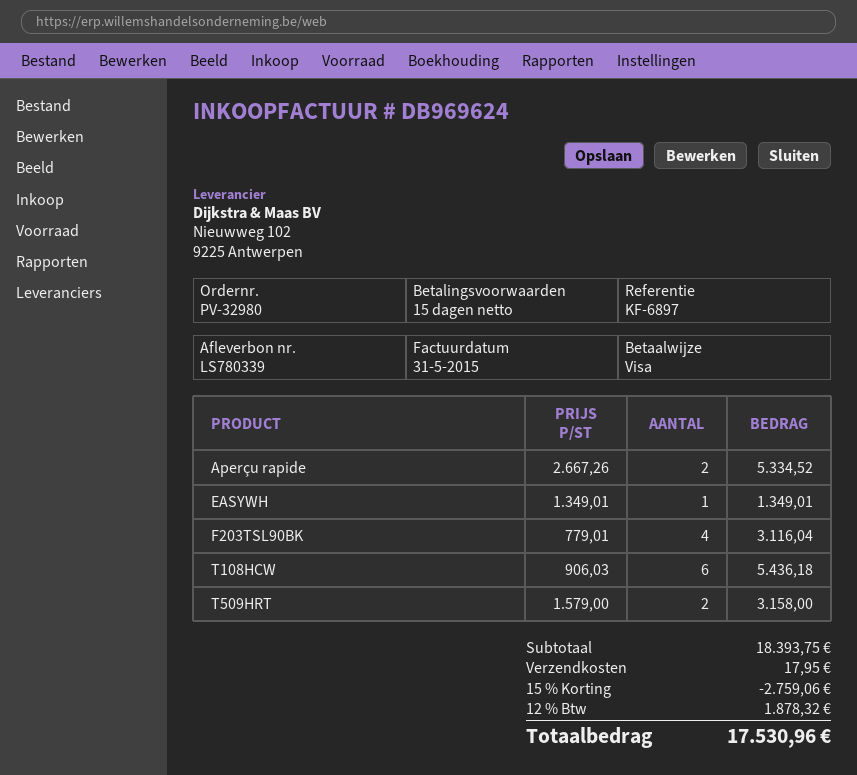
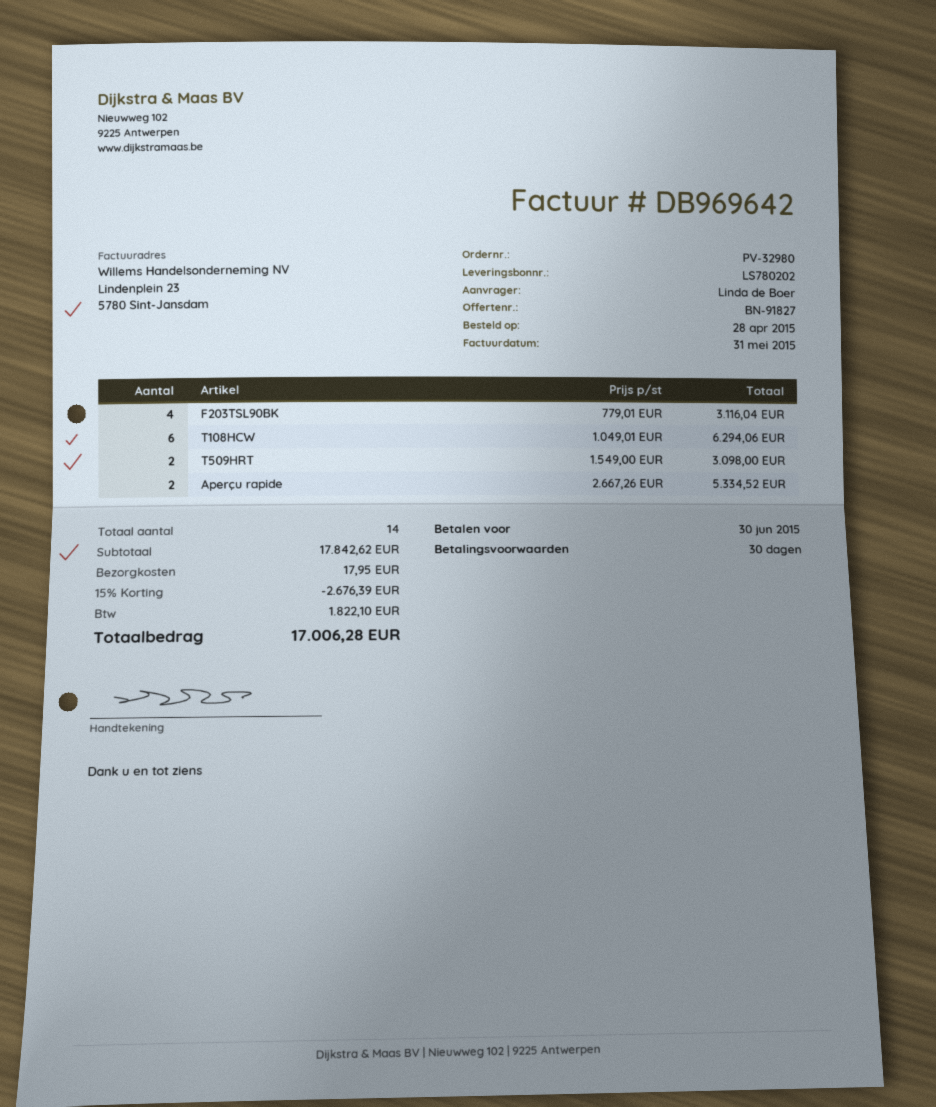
delivery note number: LS780339 -> LS780202
invoice number: DB969624 -> DB969642
payment terms: 15 days -> 30 days
EASYWH: 1 x 1349.01 = 1349.01 -> none
T108HCW: 6 x 906.03 = 5436.18 -> 6 x 1049.01 = 6294.06
T509HRT: 2 x 1579.00 = 3158.00 -> 2 x 1549.00 = 3098.00
subtotal: 18393.75 -> 17842.62
discount: 15% = 2759.06 -> 15% = 2676.39
tax: 1878.32 -> 1822.10
total: 17530.96 -> 17006.28

